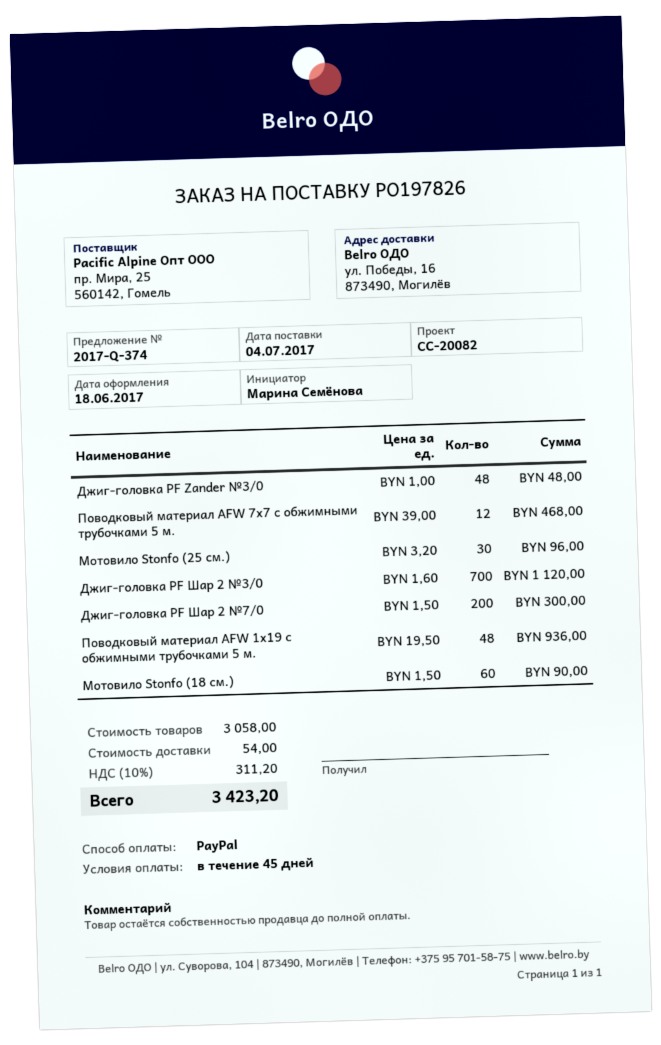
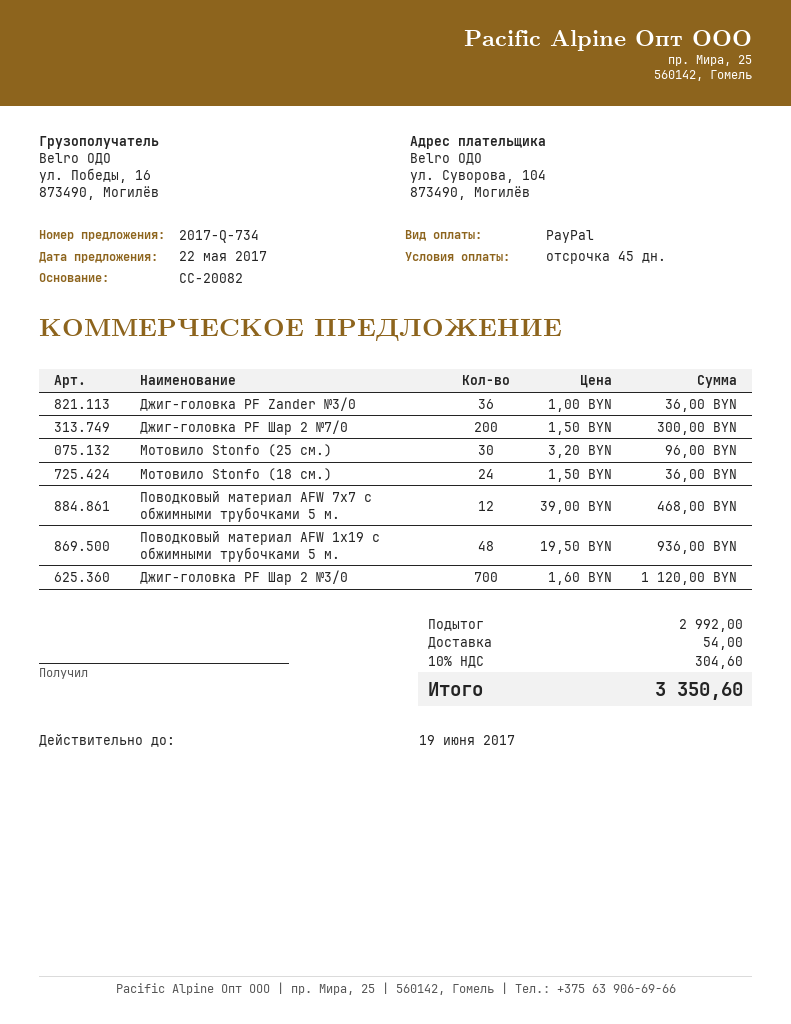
quote number: 2017-Q-374 -> 2017-Q-734
Джиг-головка PF Zander №3/0: 48 x 1.00 = 48.00 -> 36 x 1.00 = 36.00
Мотовило Stonfo (18 см.): 60 x 1.50 = 90.00 -> 24 x 1.50 = 36.00
subtotal: 3058.00 -> 2992.00
tax: 10% = 311.20 -> 10% = 304.60
total: 3423.20 -> 3350.60

